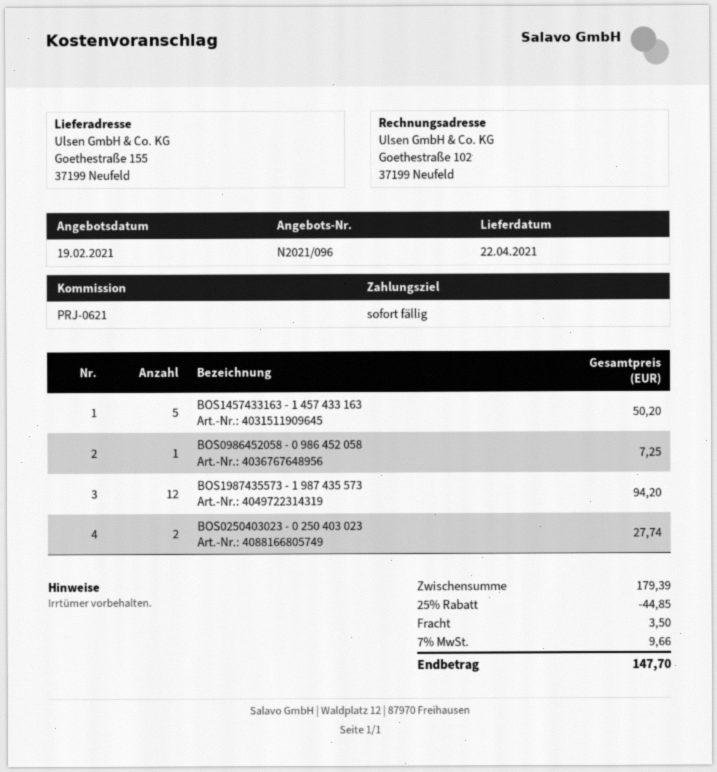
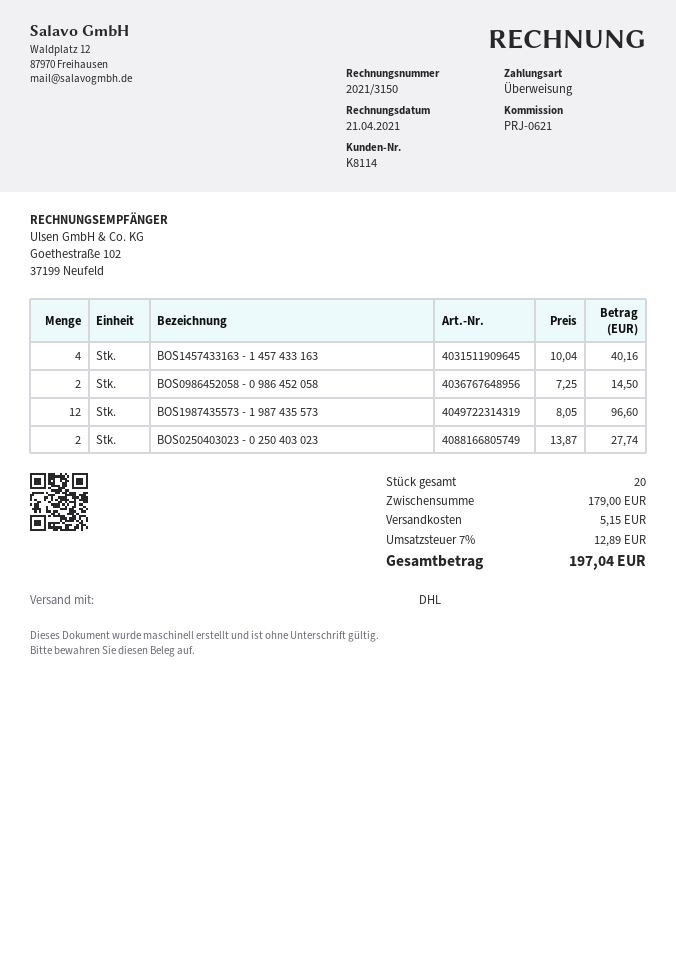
BOS1457433163 - 1 457 433 163: 5 for 50.20 -> 4 for 40.16
BOS0986452058 - 0 986 452 058: 1 for 7.25 -> 2 for 14.50
BOS1987435573 - 1 987 435 573: 12 for 94.20 -> 12 for 96.60
subtotal: 179.39 -> 179.00
discount: 25% = 44.85 -> none
shipping: 3.50 -> 5.15
tax: 7% = 9.66 -> 7% = 12.89
total: 147.70 -> 197.04

